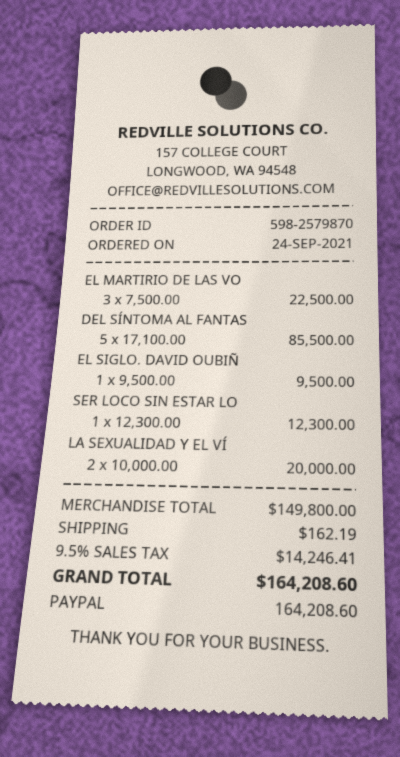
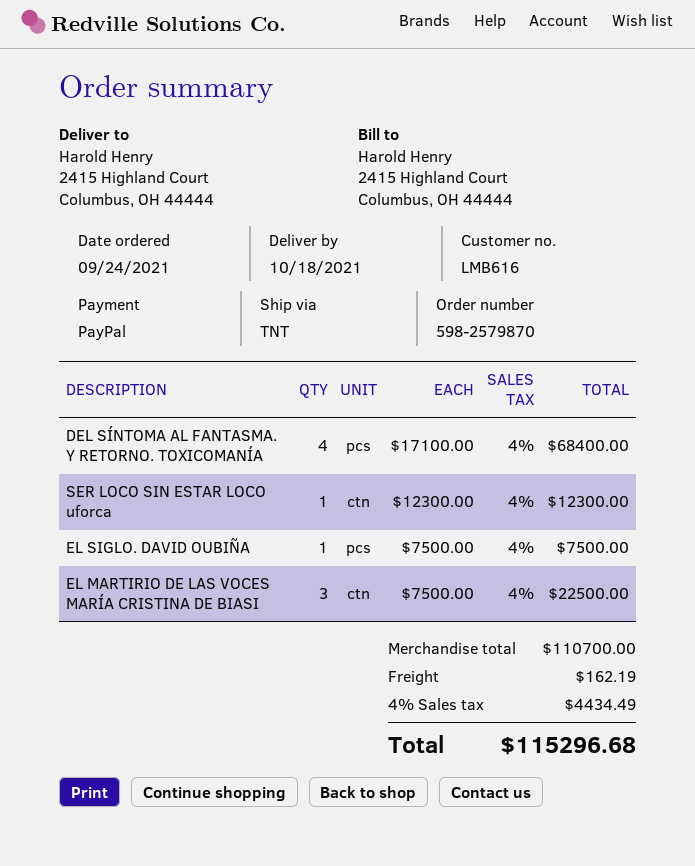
DEL SÍNTOMA AL FANTAS: 5 x 17100.00 = 85500.00 -> 4 x 17100.00 = 68400.00
EL SIGLO. DAVID OUBIÑ: 1 x 9500.00 = 9500.00 -> 1 x 7500.00 = 7500.00
LA SEXUALIDAD Y EL VÍ: 2 x 10000.00 = 20000.00 -> none
subtotal: 149800.00 -> 110700.00
tax: 9.5% = 14246.41 -> 4% = 4434.49
total: 164208.60 -> 115296.68

